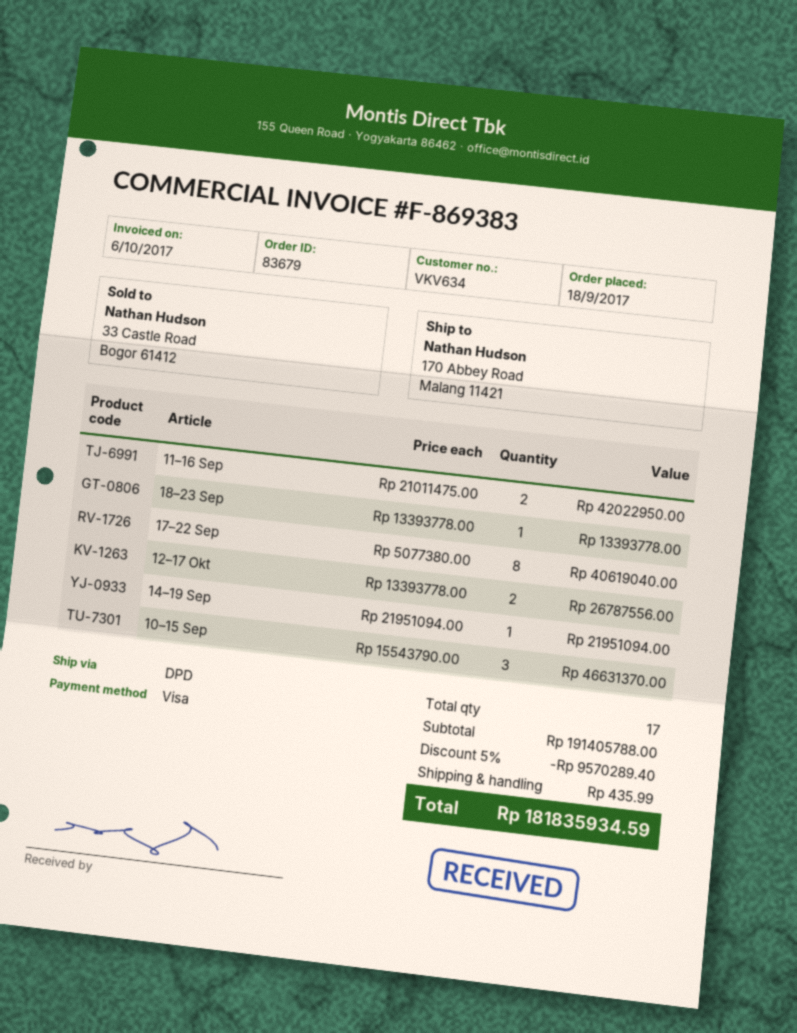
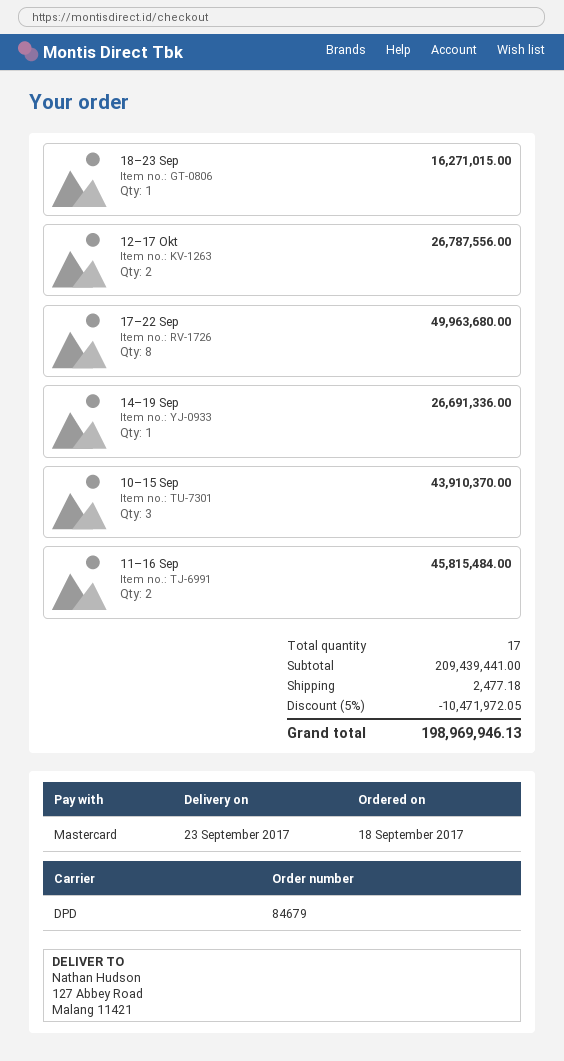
order number: 83679 -> 84679
payment method: Visa -> Mastercard
ship to: 170 Abbey Road, Malang 11421 -> 127 Abbey Road, Malang 11421
11–16 Sep: 2 for 42022950.00 -> 2 for 45815484.00
18–23 Sep: 1 for 13393778.00 -> 1 for 16271015.00
17–22 Sep: 8 for 40619040.00 -> 8 for 49963680.00
14–19 Sep: 1 for 21951094.00 -> 1 for 26691336.00
10–15 Sep: 3 for 46631370.00 -> 3 for 43910370.00
subtotal: 191405788.00 -> 209439441.00
discount: 5% = 9570289.40 -> 5% = 10471972.05
shipping: 435.99 -> 2477.18
total: 181835934.59 -> 198969946.13

